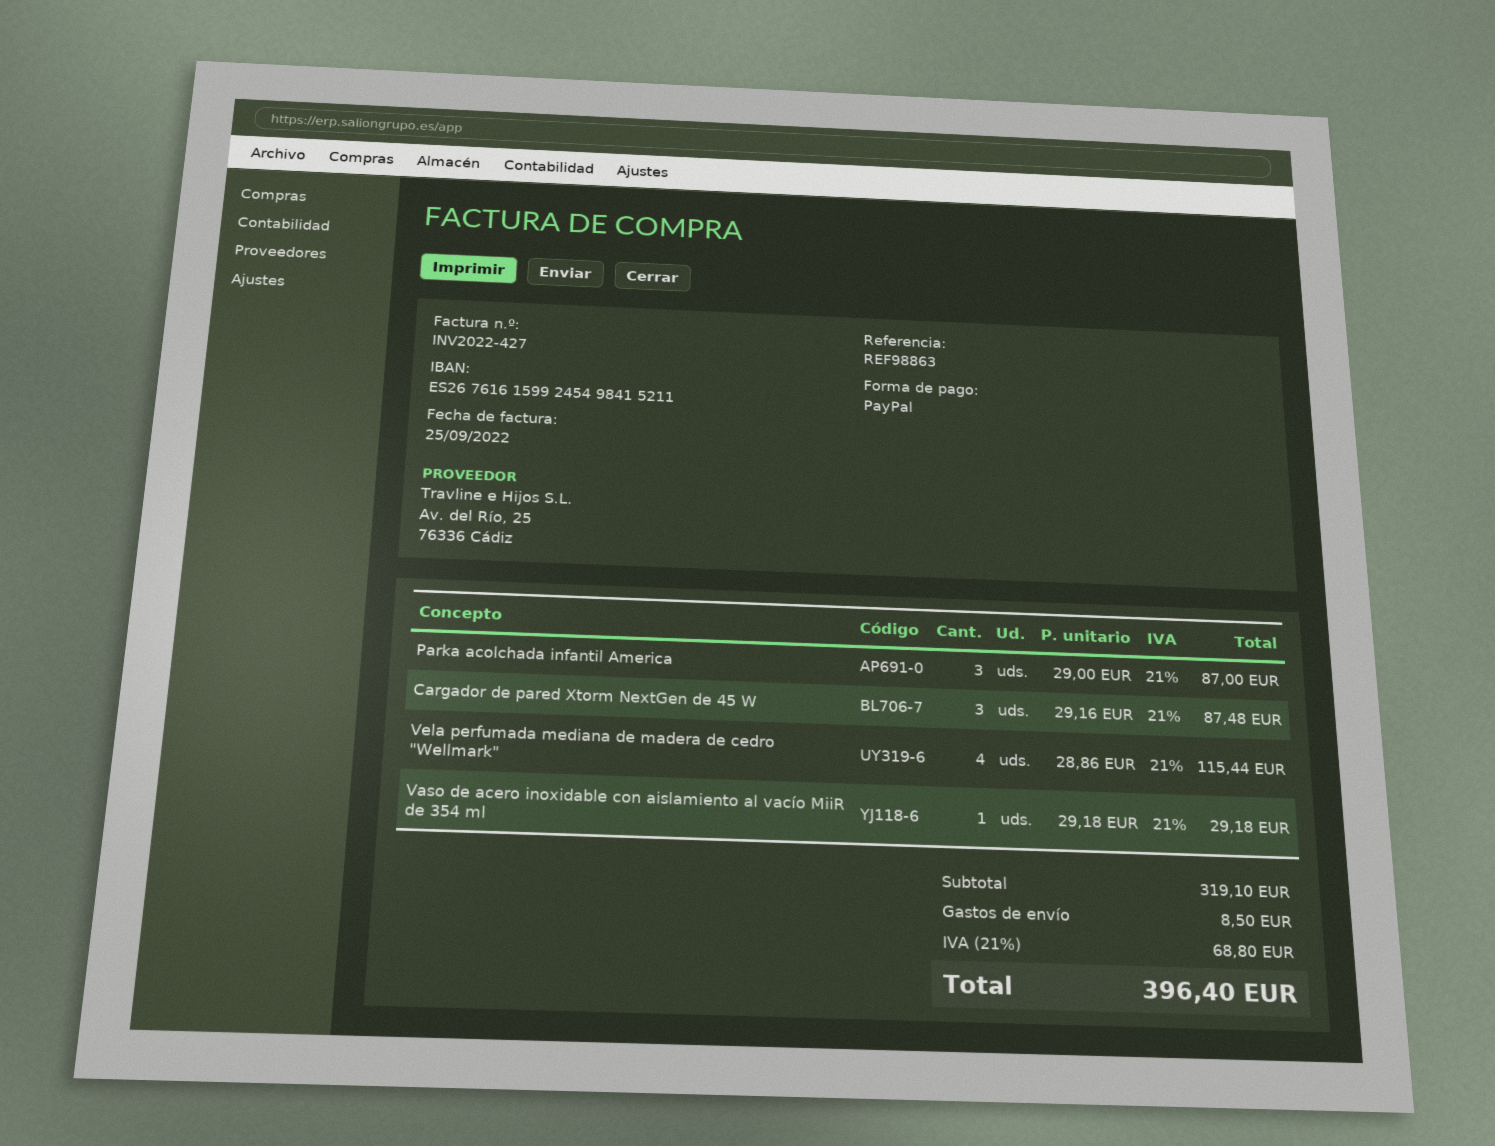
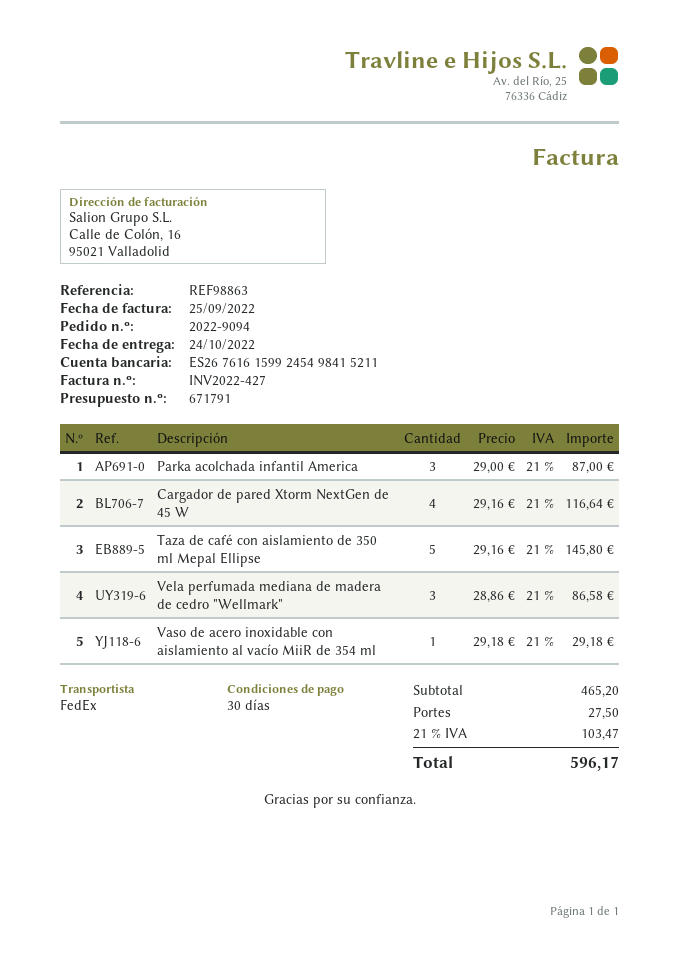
Cargador de pared Xtorm NextGen de 45 W: 3 x 29.16 = 87.48 -> 4 x 29.16 = 116.64
Vela perfumada mediana de madera de cedro "Wellmark": 4 x 28.86 = 115.44 -> 3 x 28.86 = 86.58
Taza de café con aislamiento de 350 ml Mepal Ellipse: none -> 5 x 29.16 = 145.80
subtotal: 319.10 -> 465.20
shipping: 8.50 -> 27.50
tax: 21% = 68.80 -> 21% = 103.47
total: 396.40 -> 596.17

